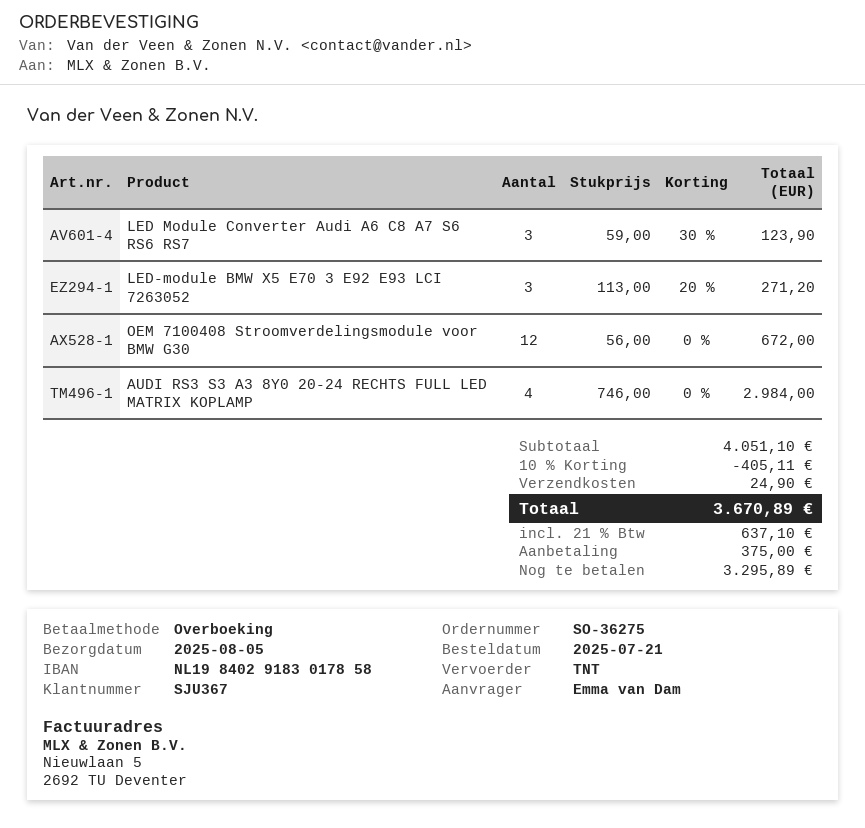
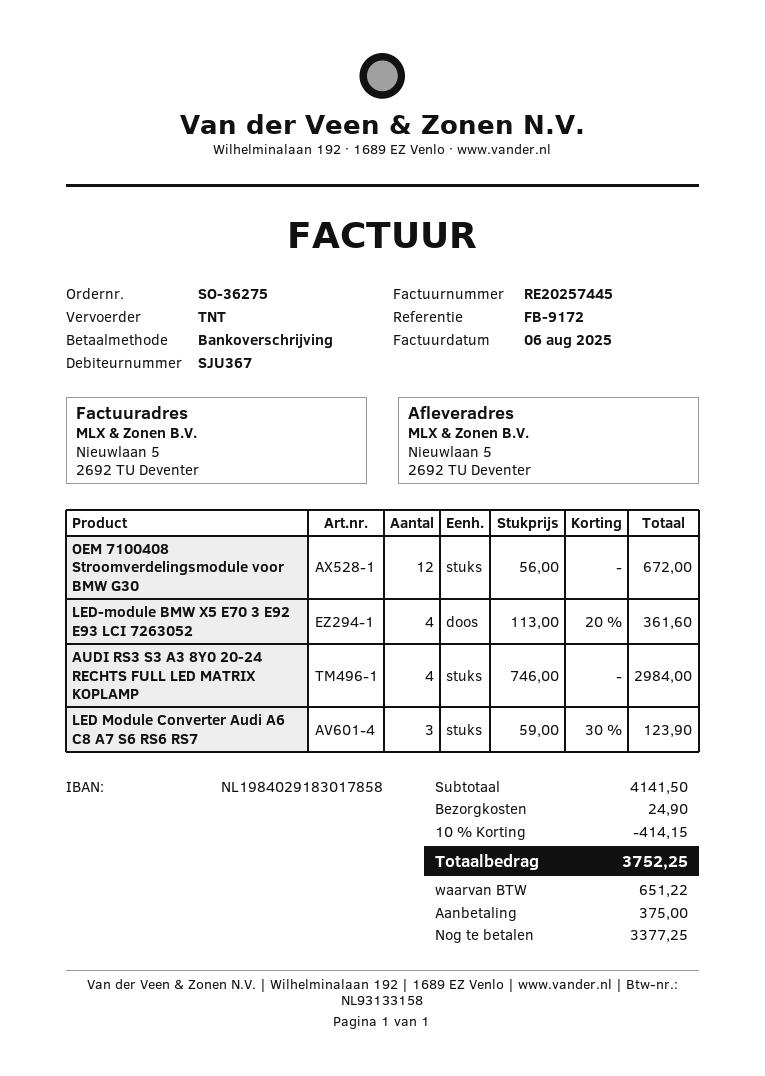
LED-module BMW X5 E70 3 E92 E93 LCI 7263052: 3 x 113.00 - 20% = 271.20 -> 4 x 113.00 - 20% = 361.60
subtotal: 4051.10 -> 4141.50
discount: 10% = 405.11 -> 10% = 414.15
tax: 637.10 -> 651.22
total: 3670.89 -> 3752.25
balance: 3295.89 -> 3377.25

